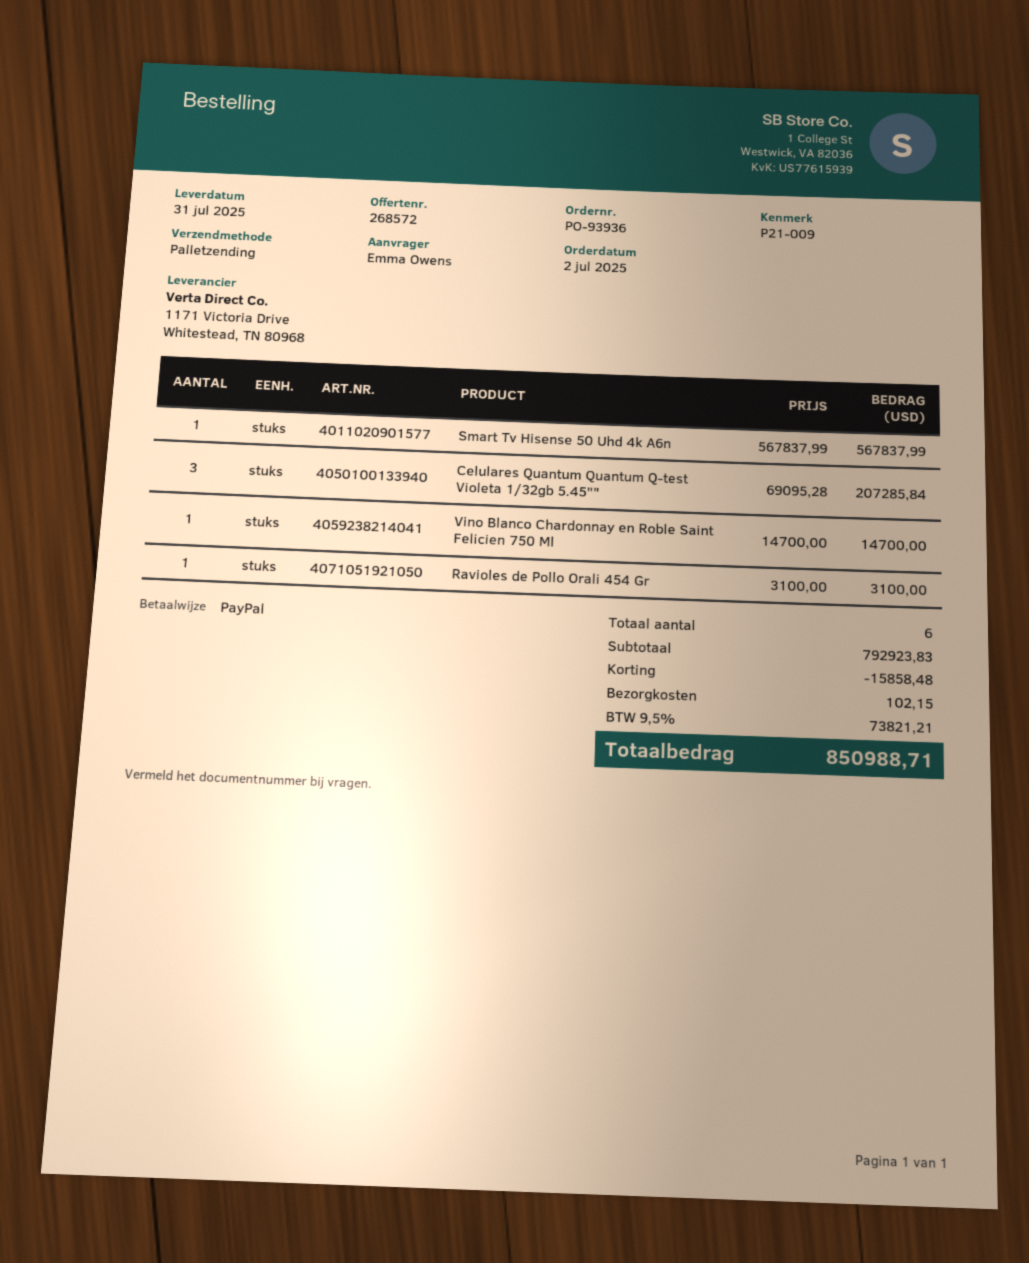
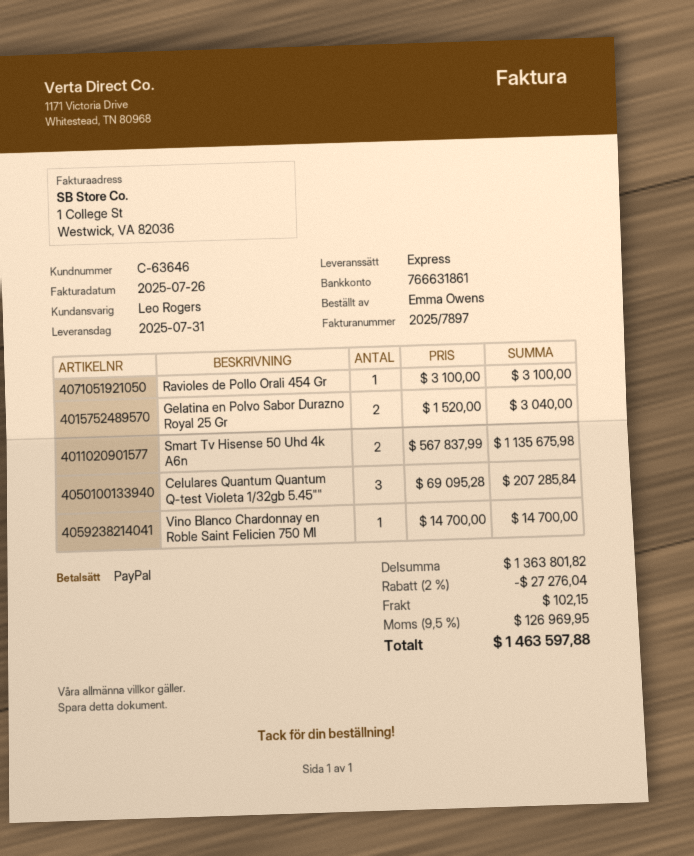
shipping method: pallet freight -> express
Smart Tv Hisense 50 Uhd 4k A6n: 1 x 567837.99 = 567837.99 -> 2 x 567837.99 = 1135675.98
Gelatina en Polvo Sabor Durazno Royal 25 Gr: none -> 2 x 1520.00 = 3040.00
subtotal: 792923.83 -> 1363801.82
discount: 15858.48 -> 27276.04
tax: 9.5% = 73821.21 -> 9.5% = 126969.95
total: 850988.71 -> 1463597.88

